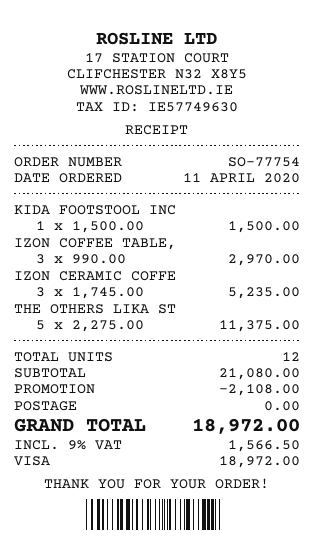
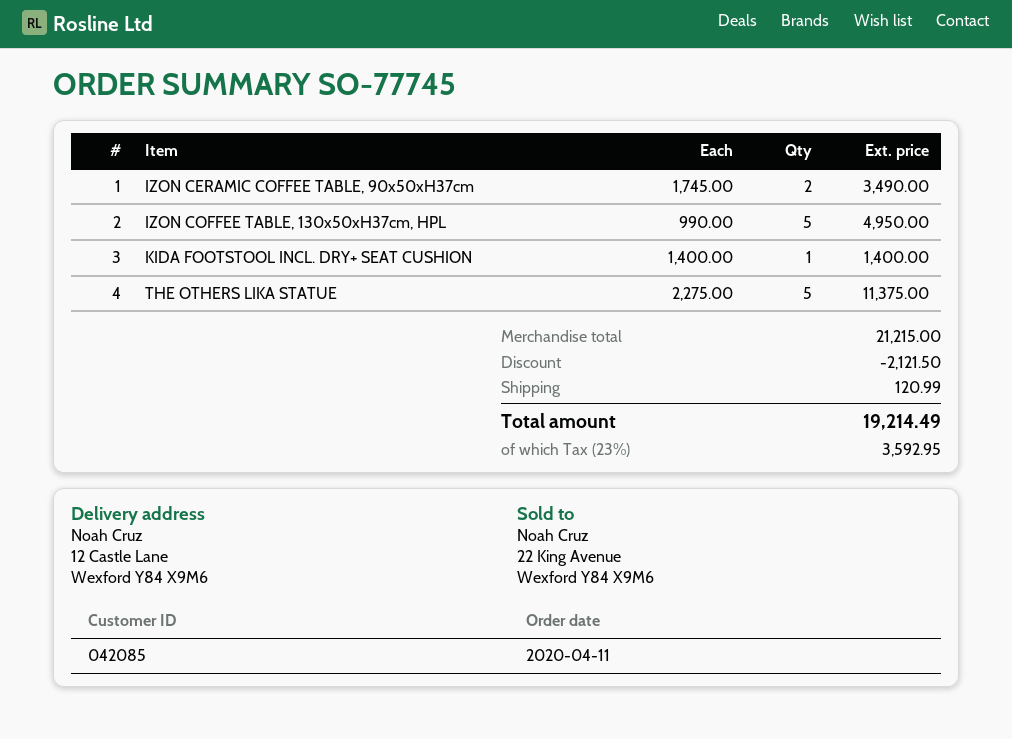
order number: SO-77754 -> SO-77745
KIDA FOOTSTOOL INC: 1 x 1500.00 = 1500.00 -> 1 x 1400.00 = 1400.00
IZON COFFEE TABLE,: 3 x 990.00 = 2970.00 -> 5 x 990.00 = 4950.00
IZON CERAMIC COFFE: 3 x 1745.00 = 5235.00 -> 2 x 1745.00 = 3490.00
subtotal: 21080.00 -> 21215.00
discount: 2108.00 -> 2121.50
shipping: 0.00 -> 120.99
tax: 9% = 1566.50 -> 23% = 3592.95
total: 18972.00 -> 19214.49

